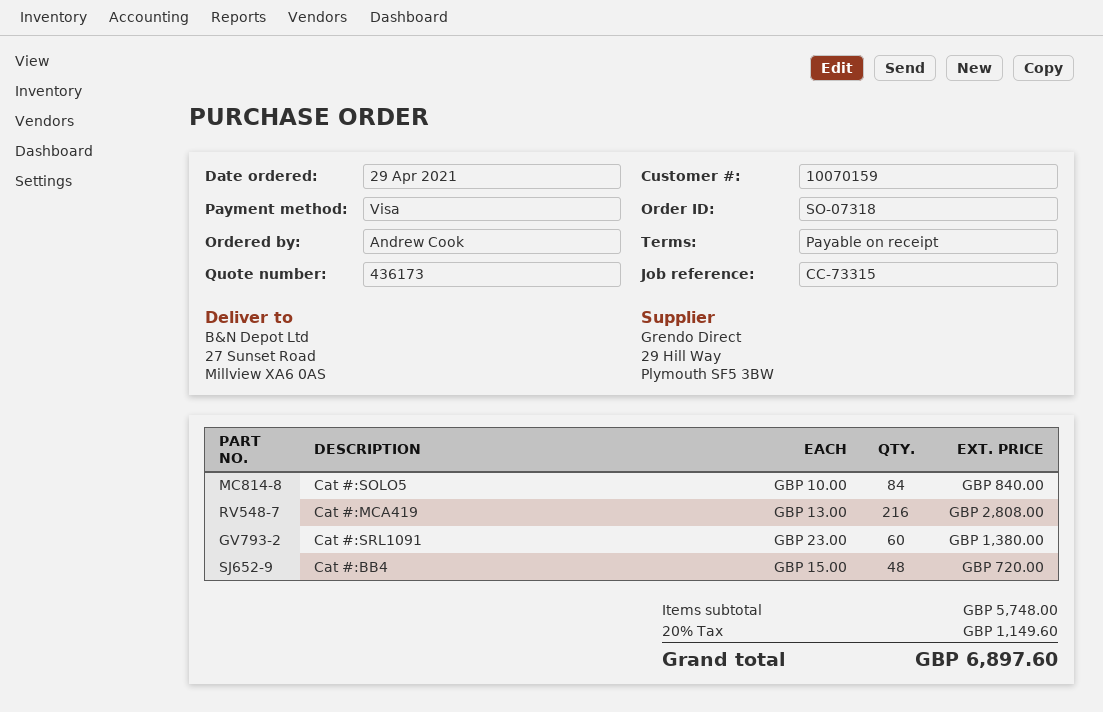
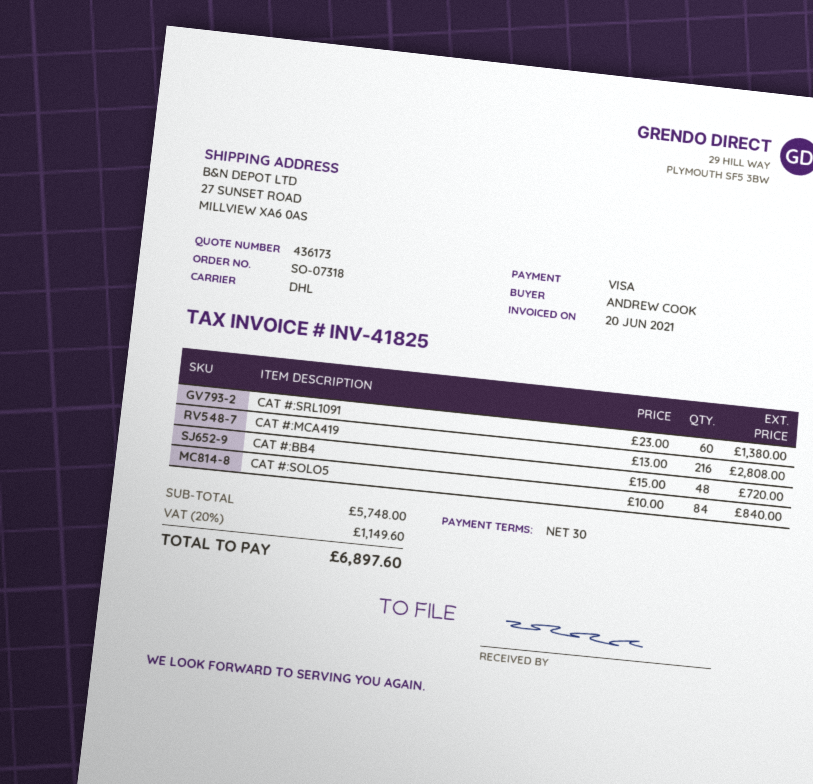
payment terms: on receipt -> 30 days

